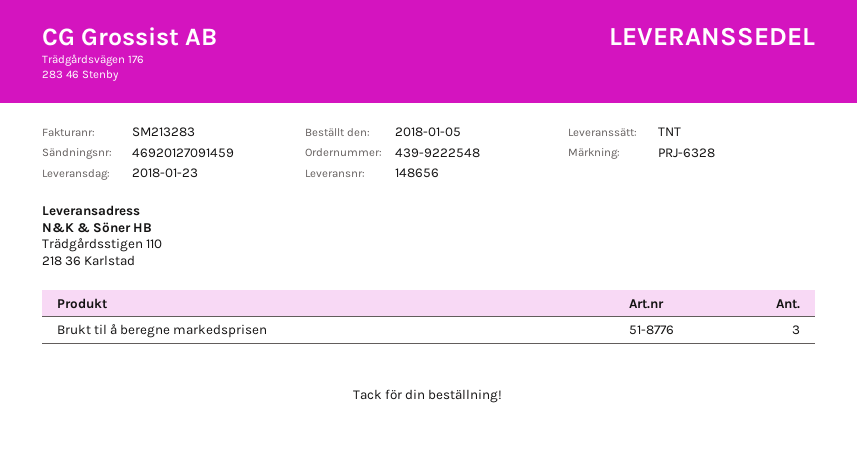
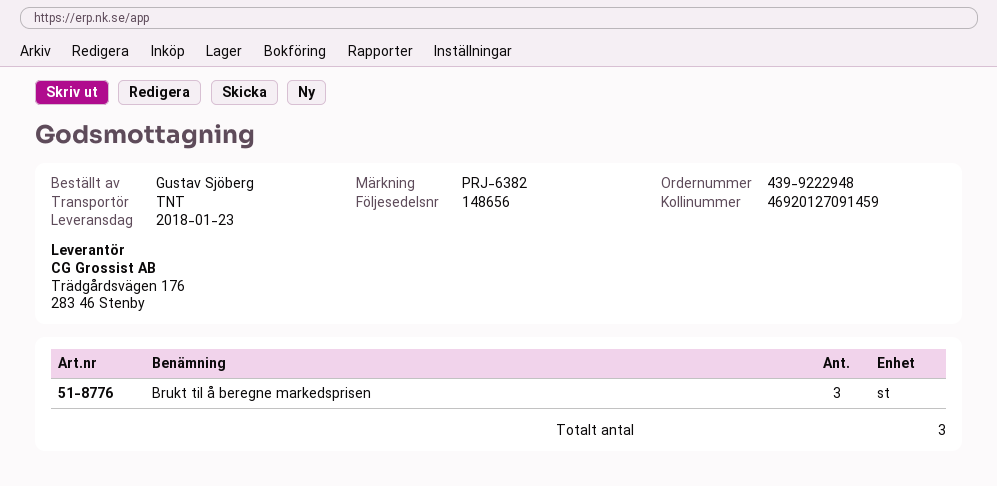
order number: 439-9222548 -> 439-9222948
reference: PRJ-6328 -> PRJ-6382

